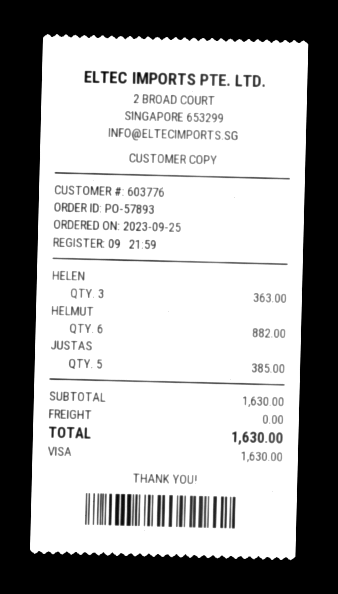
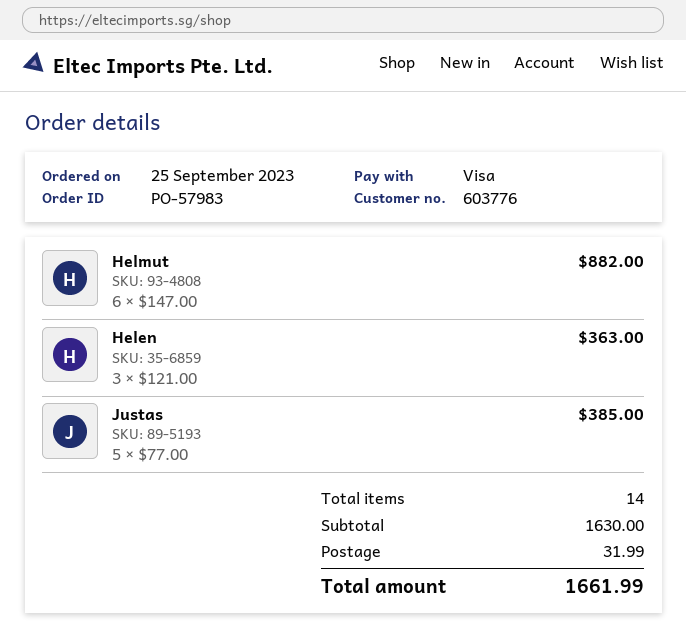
order number: PO-57893 -> PO-57983
shipping: 0.00 -> 31.99
total: 1630.00 -> 1661.99

